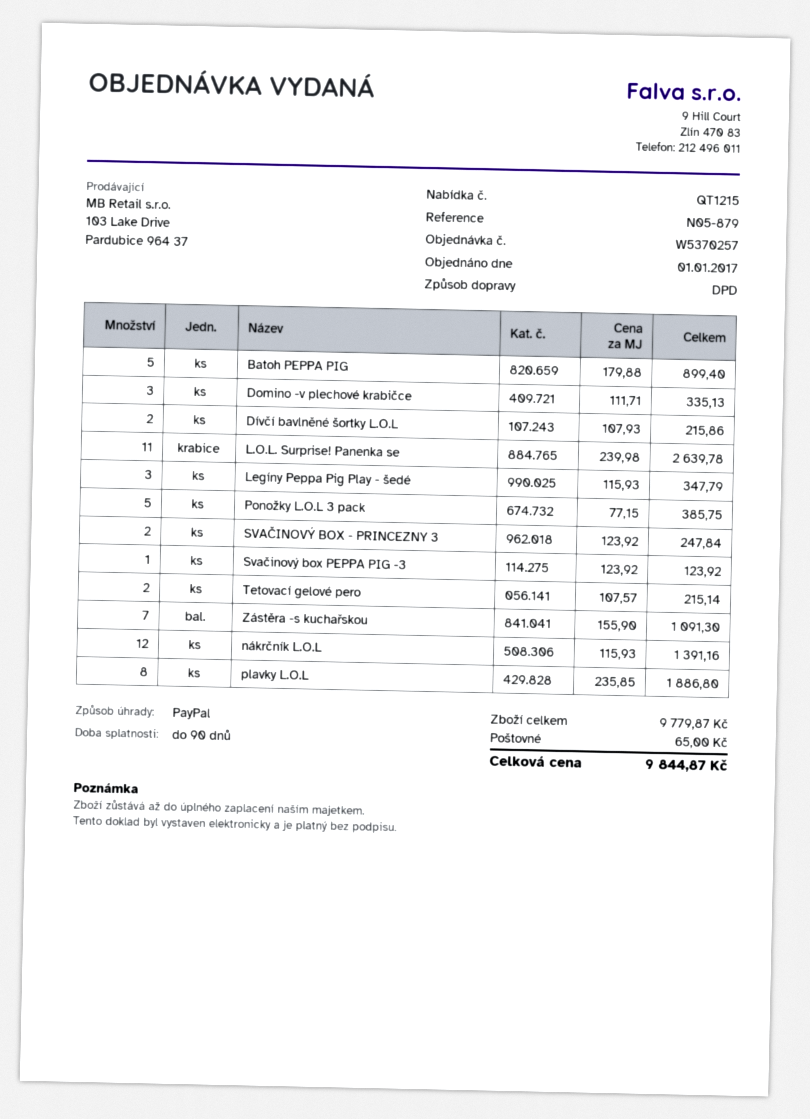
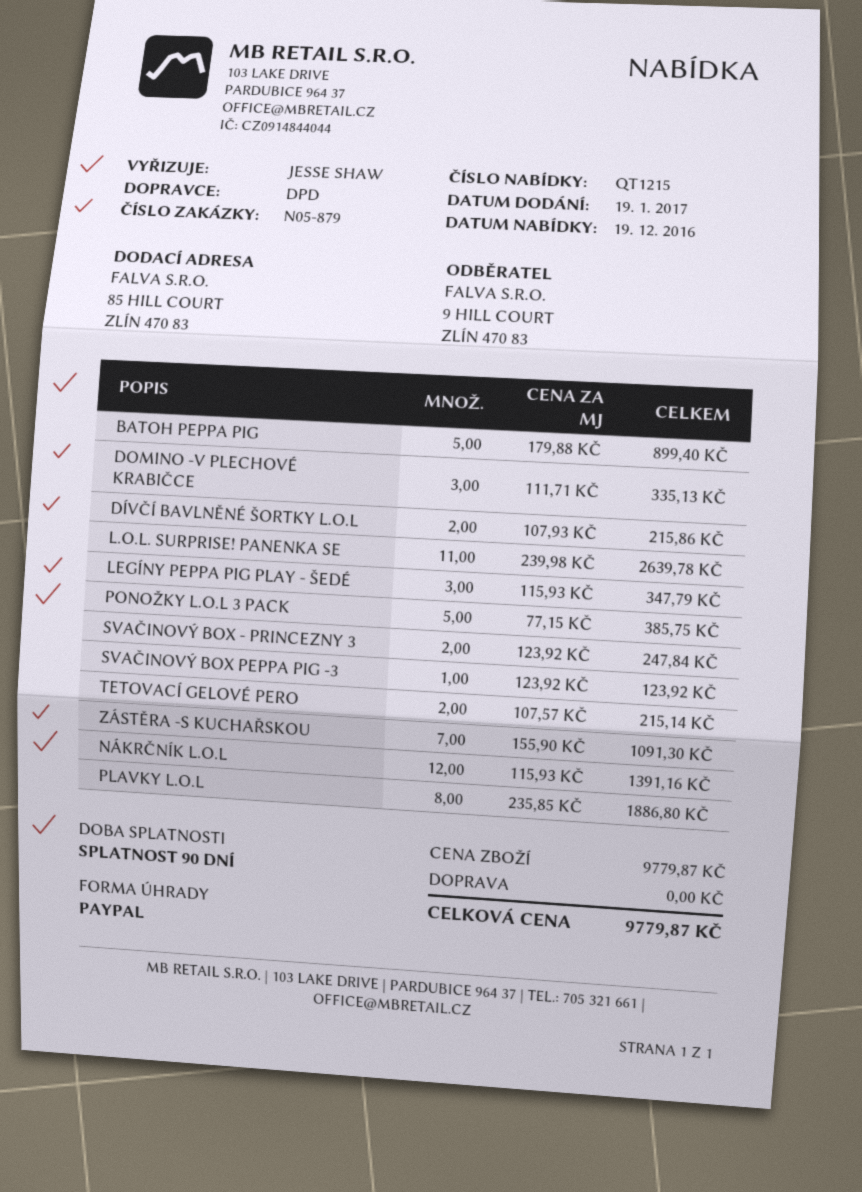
shipping: 65.00 -> 0.00
total: 9844.87 -> 9779.87

